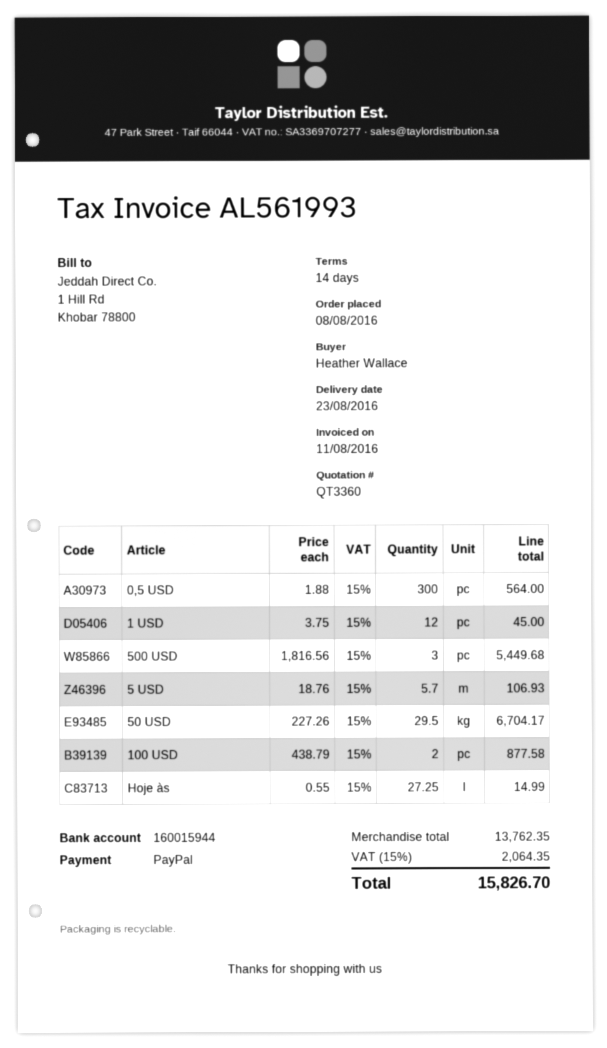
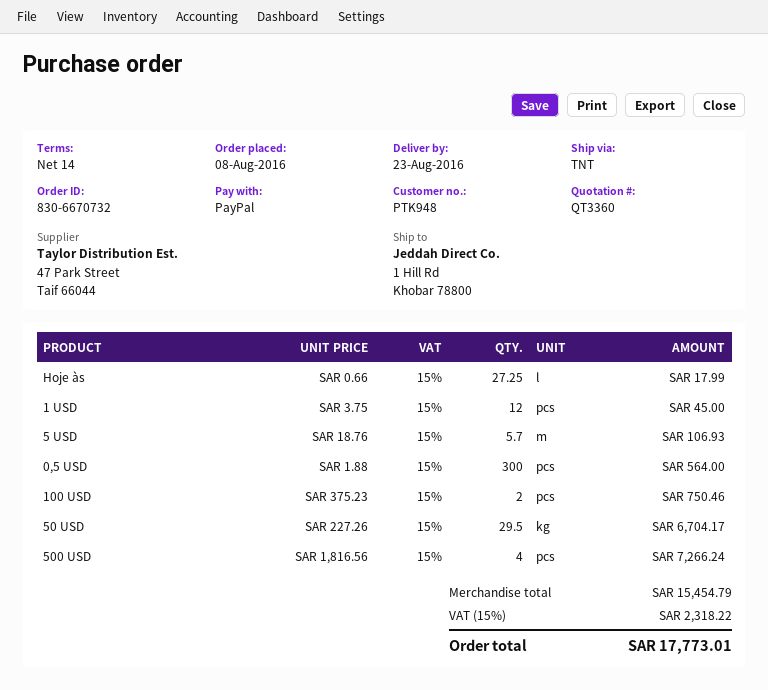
500 USD: 3 x 1816.56 = 5449.68 -> 4 x 1816.56 = 7266.24
100 USD: 2 x 438.79 = 877.58 -> 2 x 375.23 = 750.46
Hoje às: 27.25 x 0.55 = 14.99 -> 27.25 x 0.66 = 17.99
subtotal: 13762.35 -> 15454.79
tax: 15% = 2064.35 -> 15% = 2318.22
total: 15826.70 -> 17773.01

